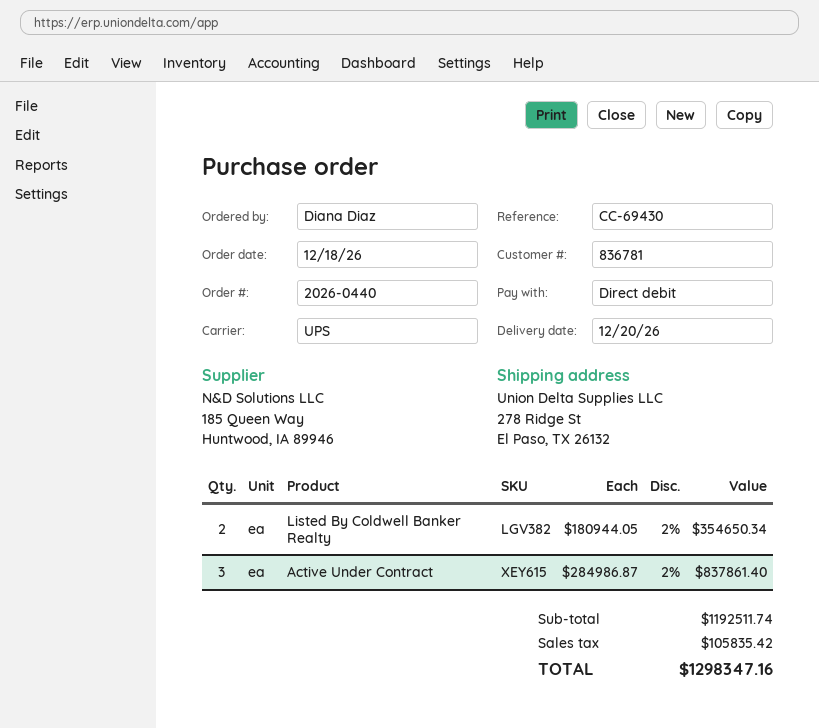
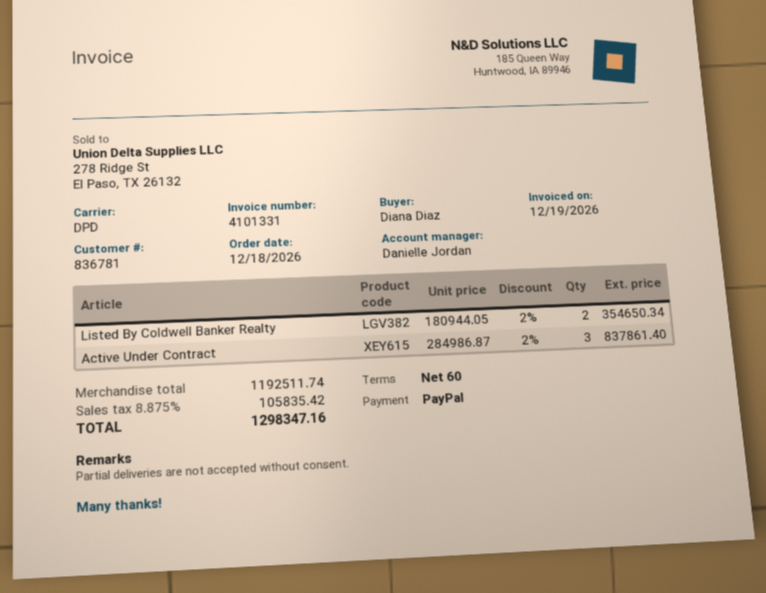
payment method: direct debit -> PayPal
shipping method: UPS -> DPD

